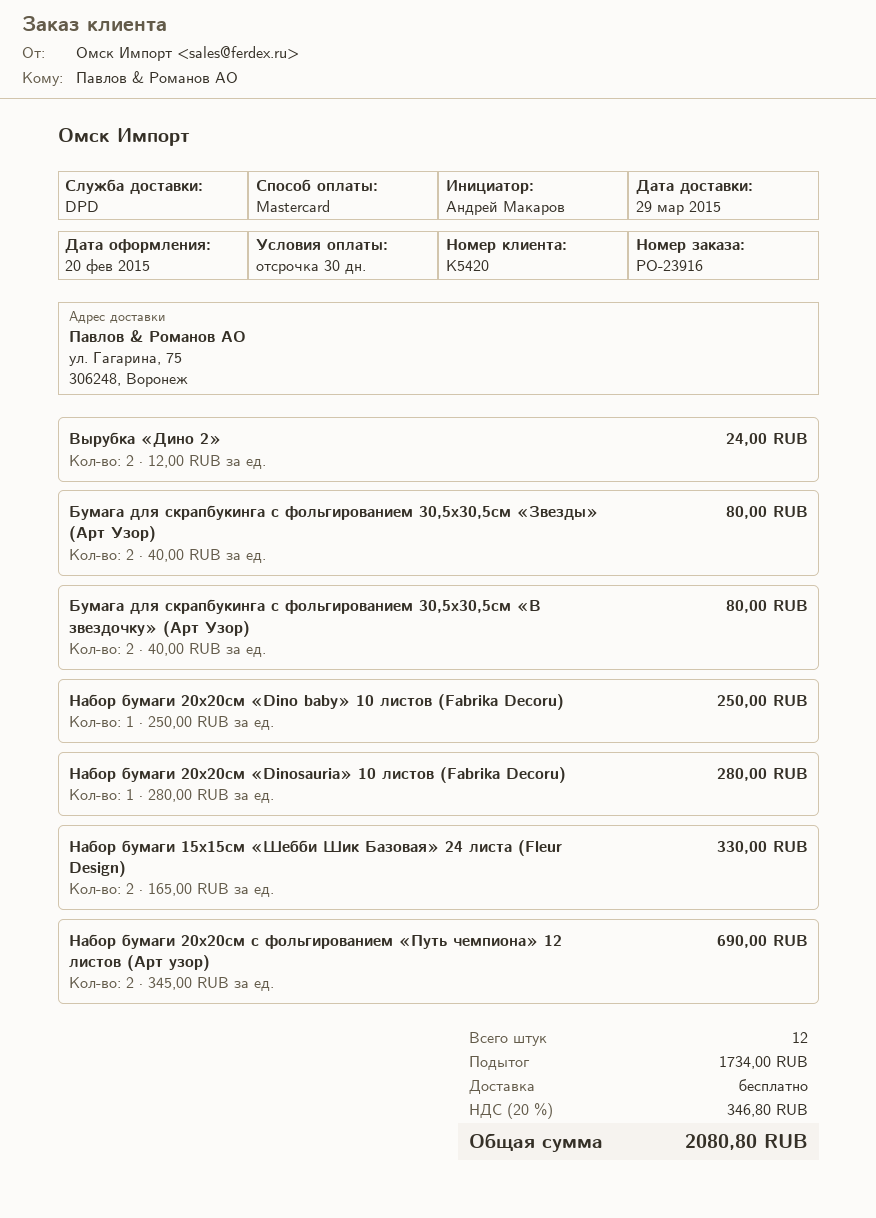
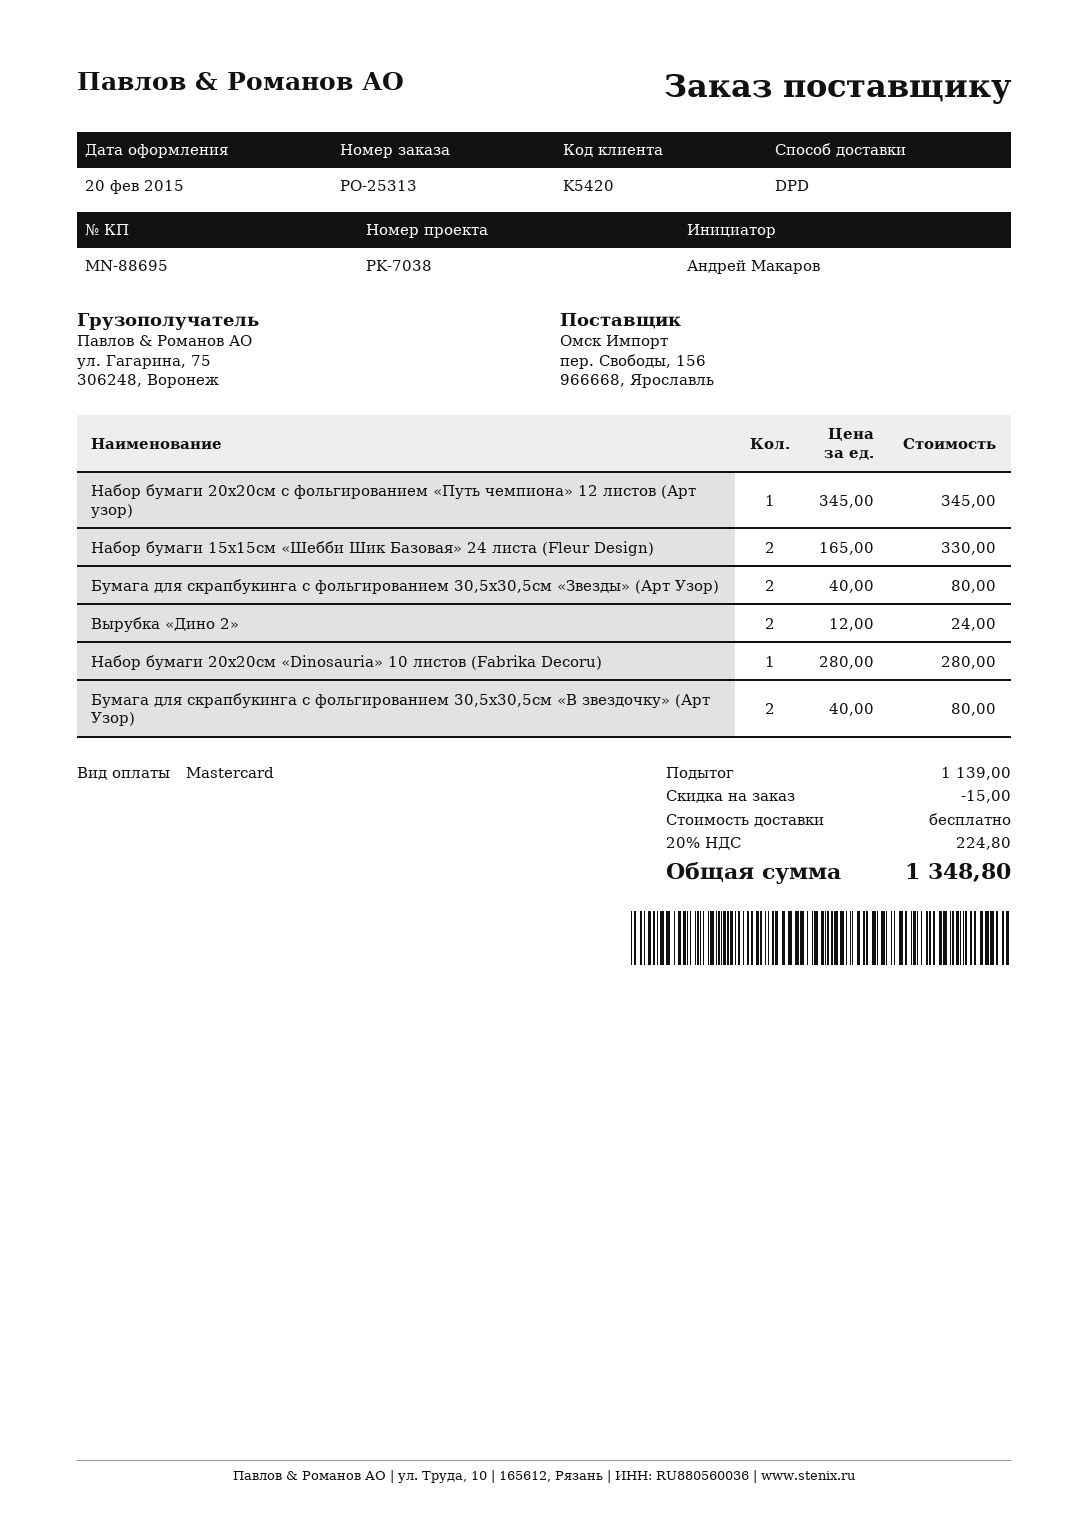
order number: PO-23916 -> PO-25313
Набор бумаги 20х20см «Dino baby» 10 листов (Fabrika Decoru): 1 x 250.00 = 250.00 -> none
Набор бумаги 20х20см с фольгированием «Путь чемпиона» 12 листов (Арт узор): 2 x 345.00 = 690.00 -> 1 x 345.00 = 345.00
subtotal: 1734.00 -> 1139.00
discount: none -> 15.00
tax: 20% = 346.80 -> 20% = 224.80
total: 2080.80 -> 1348.80

